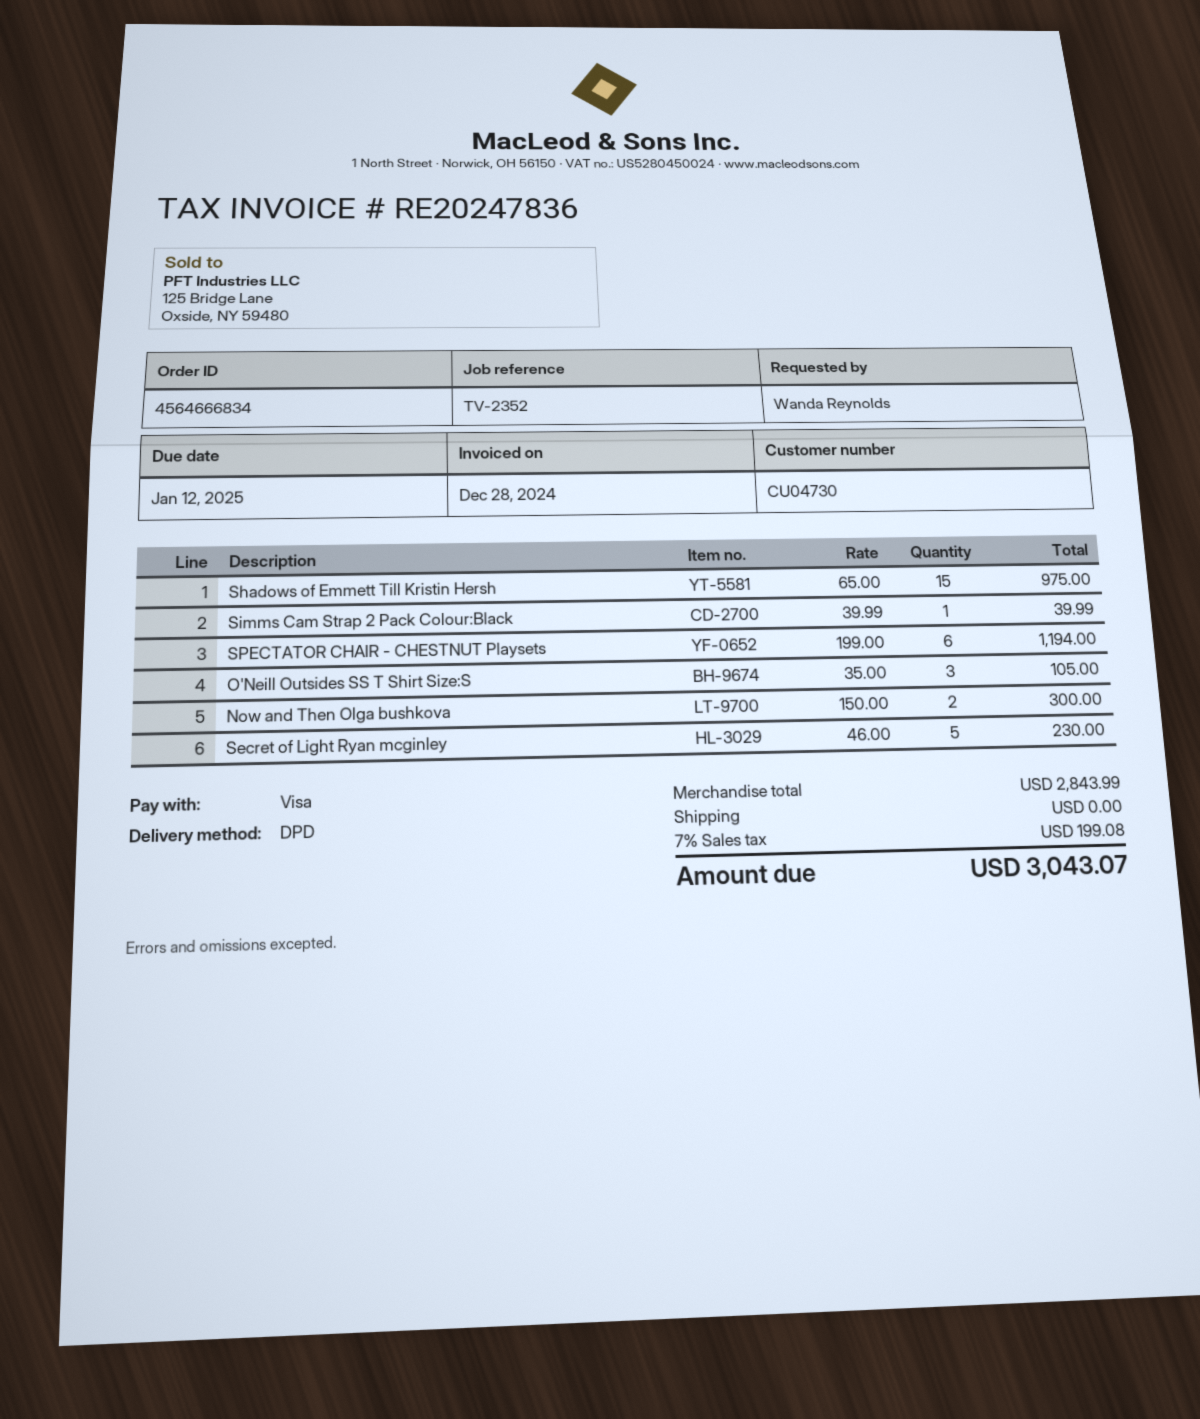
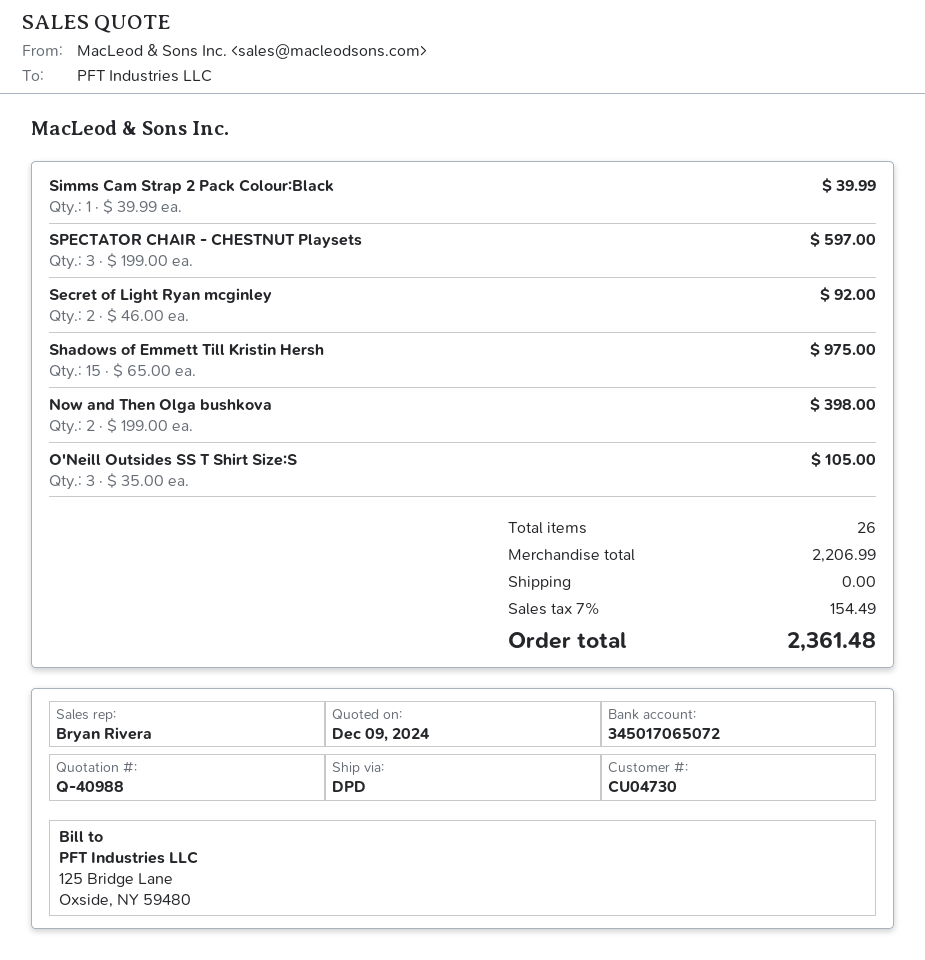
SPECTATOR CHAIR - CHESTNUT Playsets: 6 x 199.00 = 1194.00 -> 3 x 199.00 = 597.00
Now and Then Olga bushkova: 2 x 150.00 = 300.00 -> 2 x 199.00 = 398.00
Secret of Light Ryan mcginley: 5 x 46.00 = 230.00 -> 2 x 46.00 = 92.00
subtotal: 2843.99 -> 2206.99
tax: 7% = 199.08 -> 7% = 154.49
total: 3043.07 -> 2361.48

